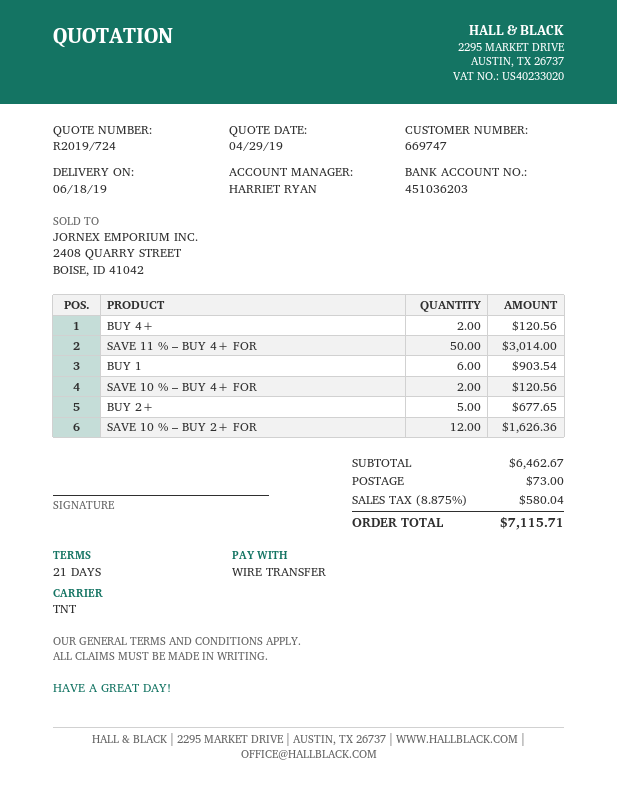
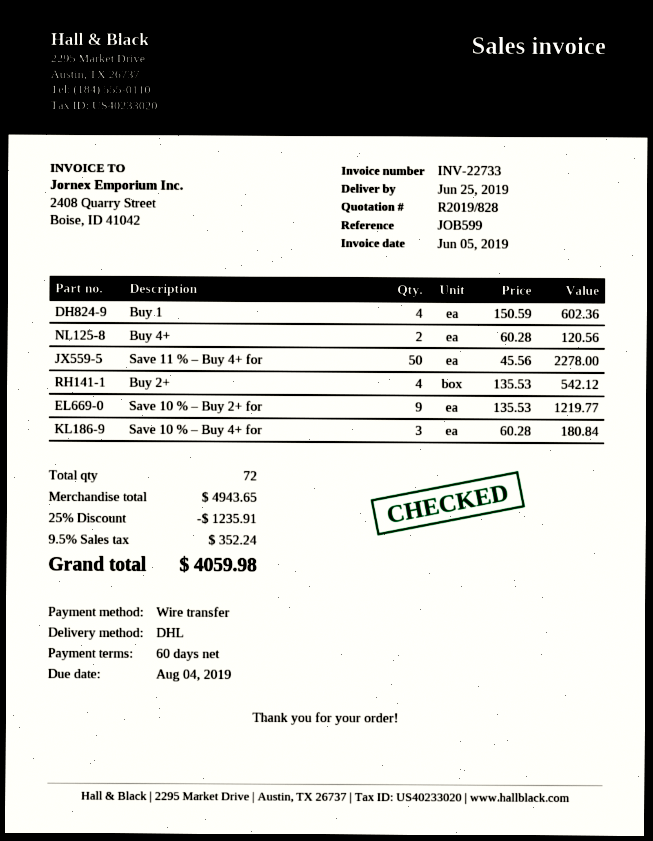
quote number: R2019/724 -> R2019/828
delivery date: 2019-06-18 -> 2019-06-25
payment terms: 21 days -> 60 days
shipping method: TNT -> DHL
SAVE 11 % – BUY 4+ FOR: 50 for 3014.00 -> 50 for 2278.00
BUY 1: 6 for 903.54 -> 4 for 602.36
SAVE 10 % – BUY 4+ FOR: 2 for 120.56 -> 3 for 180.84
BUY 2+: 5 for 677.65 -> 4 for 542.12
SAVE 10 % – BUY 2+ FOR: 12 for 1626.36 -> 9 for 1219.77
subtotal: 6462.67 -> 4943.65
discount: none -> 25% = 1235.91
shipping: 73.00 -> none
tax: 8.875% = 580.04 -> 9.5% = 352.24
total: 7115.71 -> 4059.98

